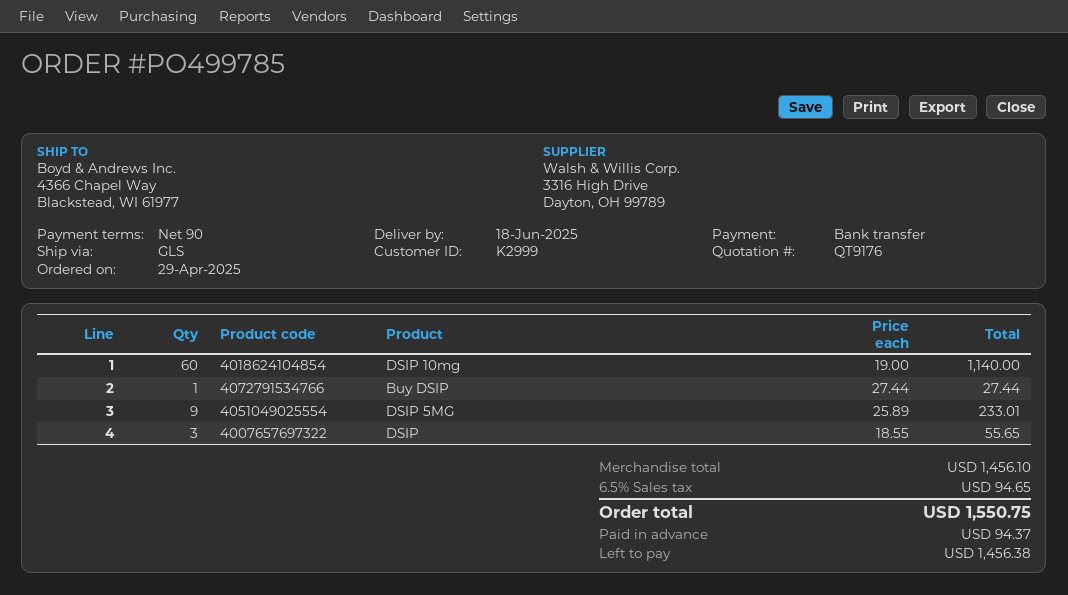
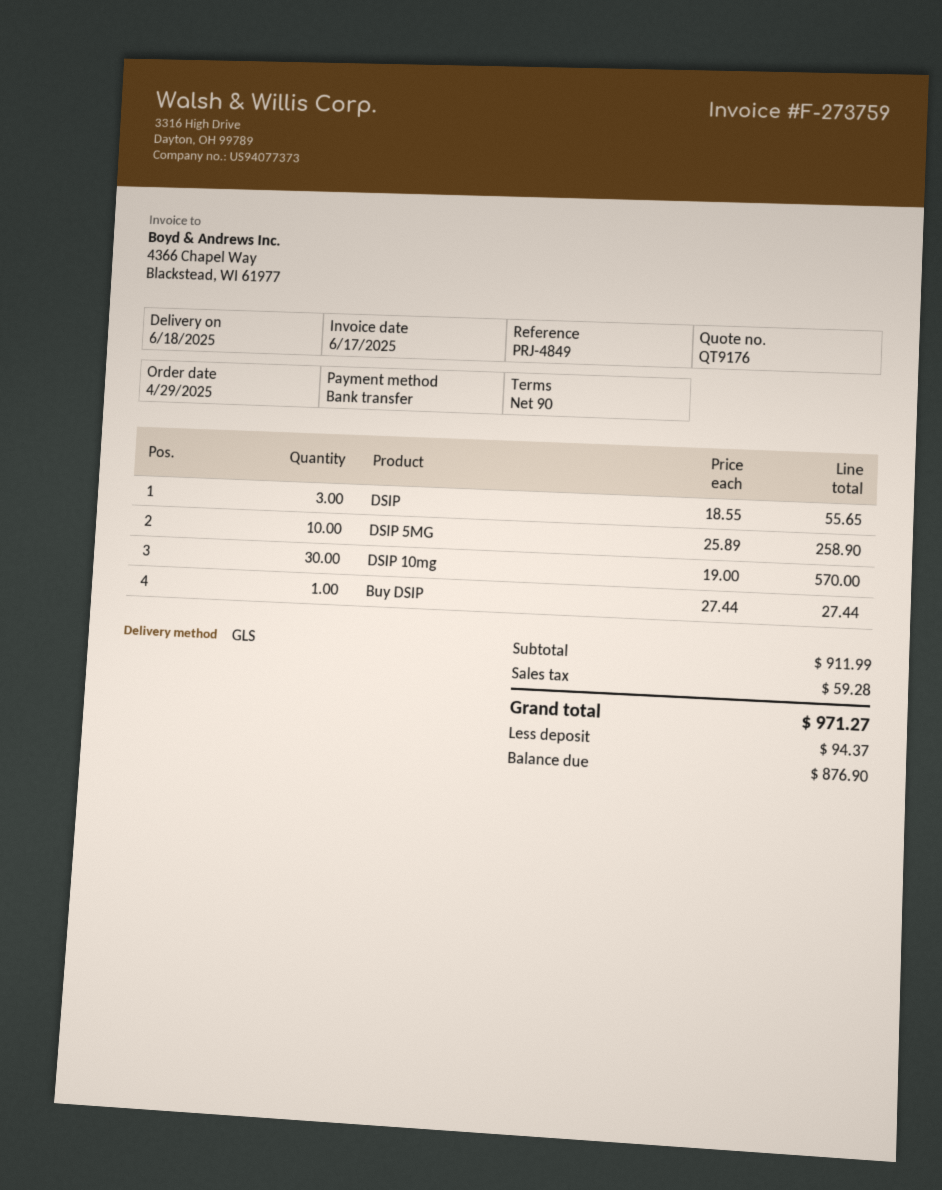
DSIP 10mg: 60 x 19.00 = 1140.00 -> 30 x 19.00 = 570.00
DSIP 5MG: 9 x 25.89 = 233.01 -> 10 x 25.89 = 258.90
subtotal: 1456.10 -> 911.99
tax: 94.65 -> 59.28
total: 1550.75 -> 971.27
balance: 1456.38 -> 876.90

